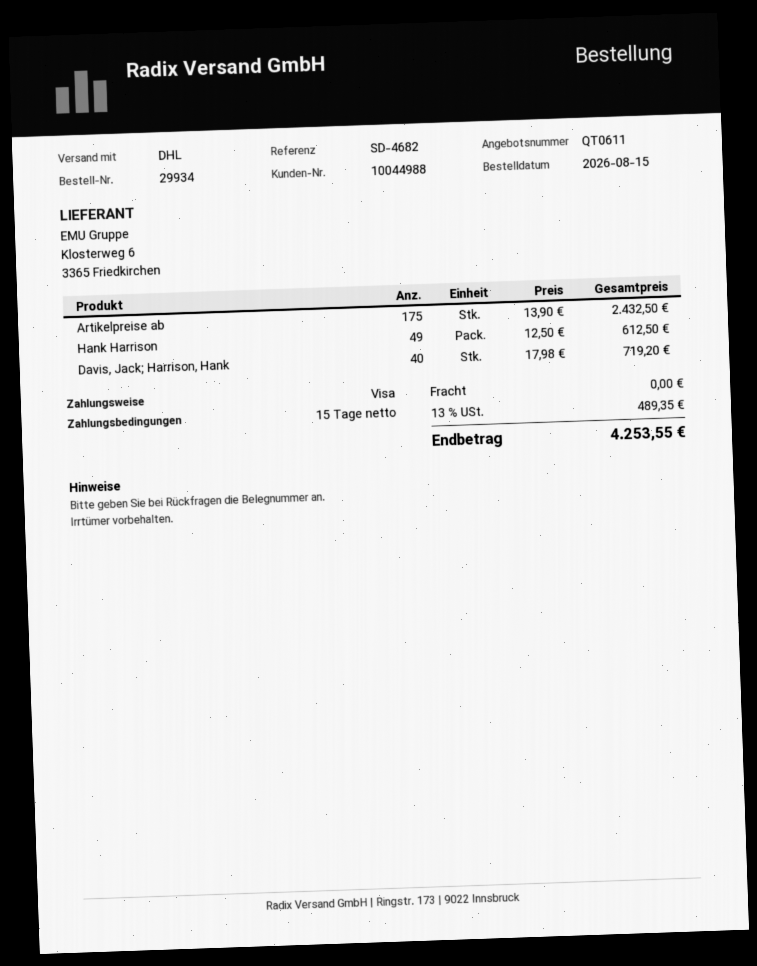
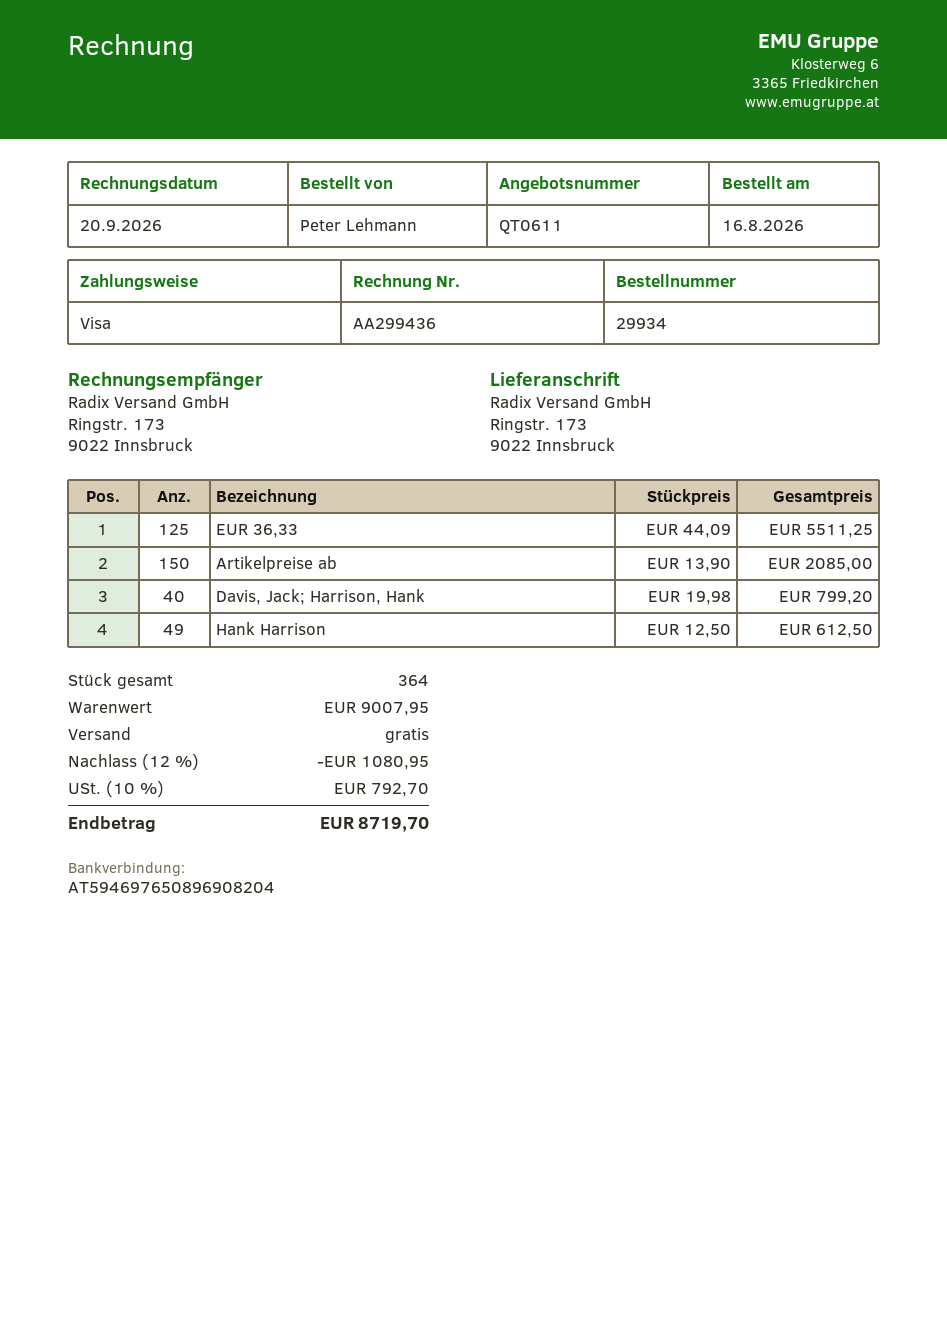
order date: 2026-08-15 -> 2026-08-16
Artikelpreise ab: 175 x 13.90 = 2432.50 -> 150 x 13.90 = 2085.00
Davis, Jack; Harrison, Hank: 40 x 17.98 = 719.20 -> 40 x 19.98 = 799.20
EUR 36,33: none -> 125 x 44.09 = 5511.25
discount: none -> 12% = 1080.95
tax: 13% = 489.35 -> 10% = 792.70
total: 4253.55 -> 8719.70

